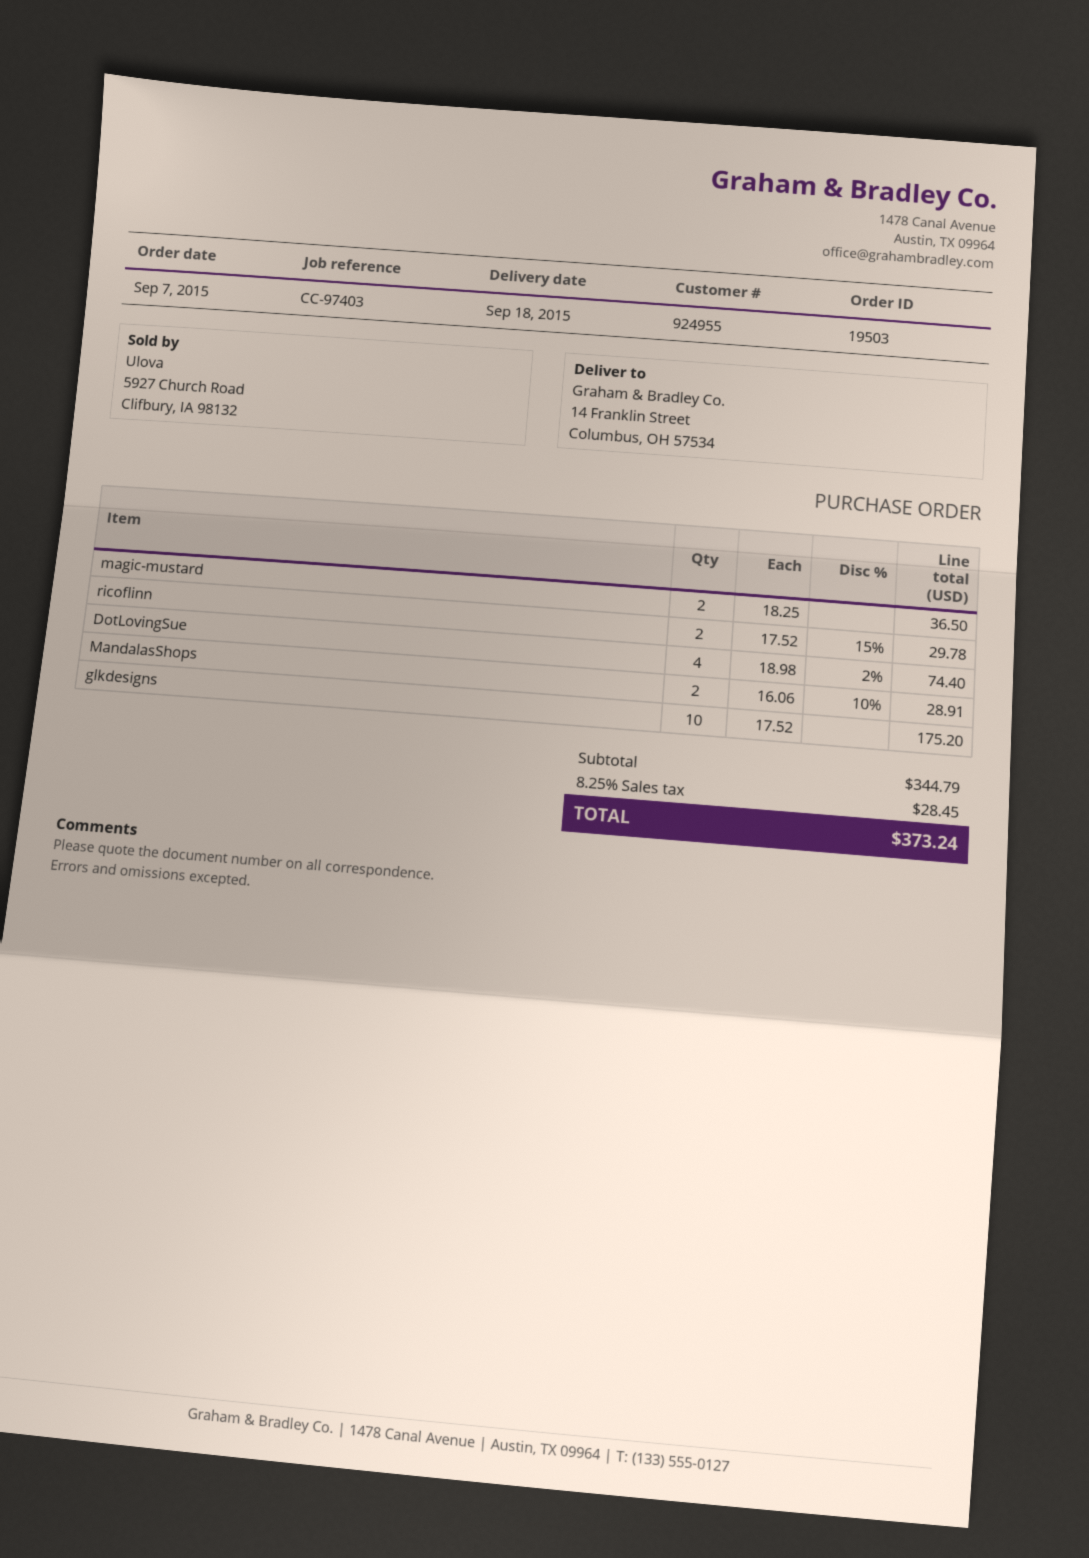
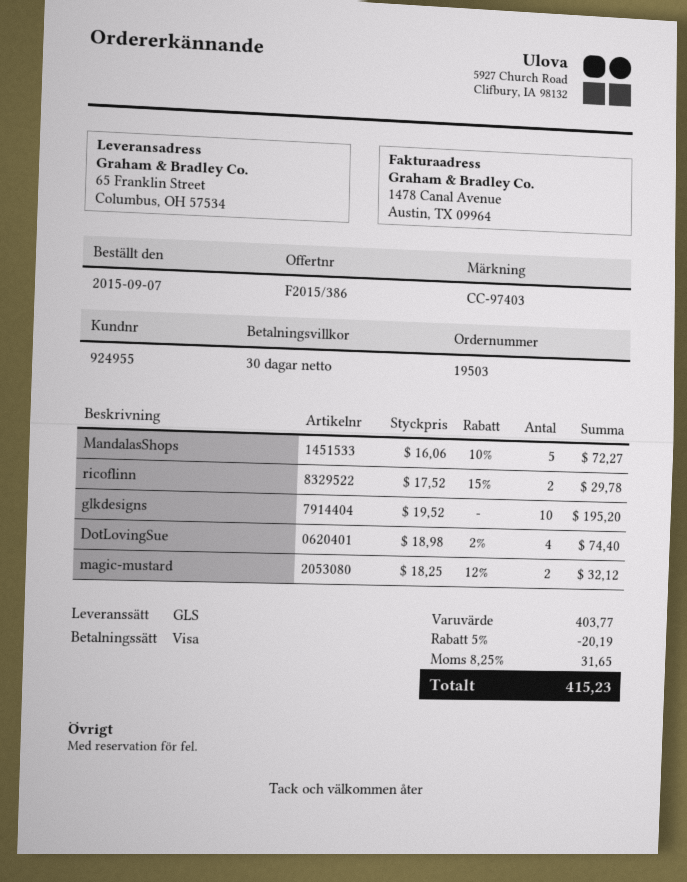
ship to: 14 Franklin Street, Columbus, OH 57534 -> 65 Franklin Street, Columbus, OH 57534
magic-mustard: 2 x 18.25 = 36.50 -> 2 x 18.25 - 12% = 32.12
MandalasShops: 2 x 16.06 - 10% = 28.91 -> 5 x 16.06 - 10% = 72.27
glkdesigns: 10 x 17.52 = 175.20 -> 10 x 19.52 = 195.20
subtotal: 344.79 -> 403.77
discount: none -> 5% = 20.19
tax: 8.25% = 28.45 -> 8.25% = 31.65
total: 373.24 -> 415.23

